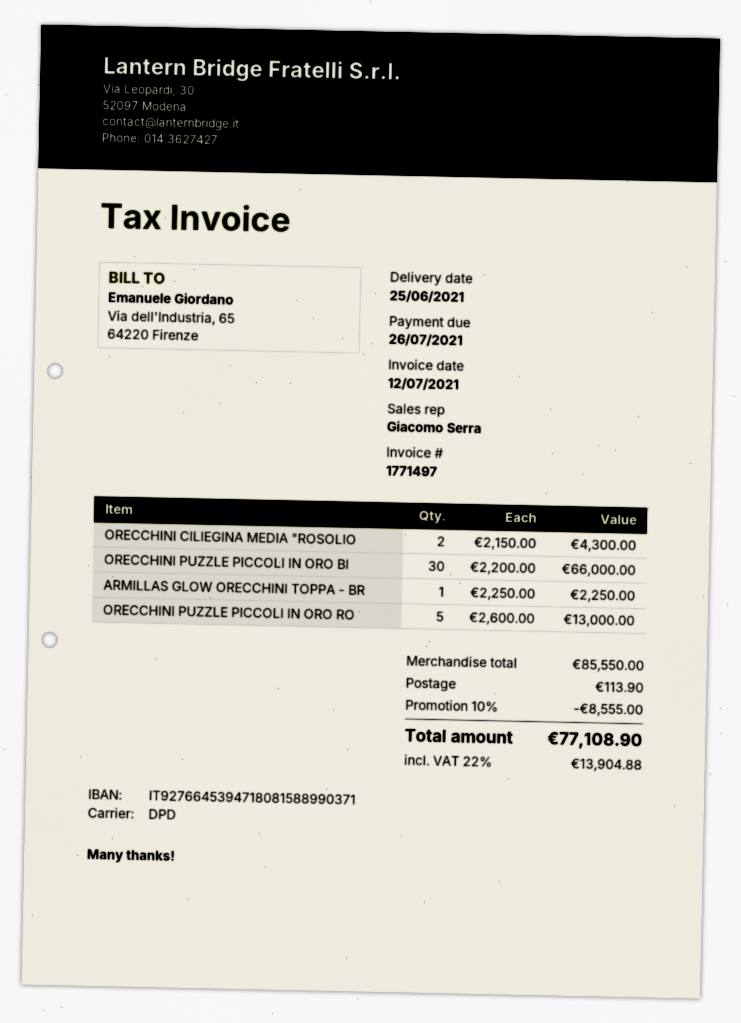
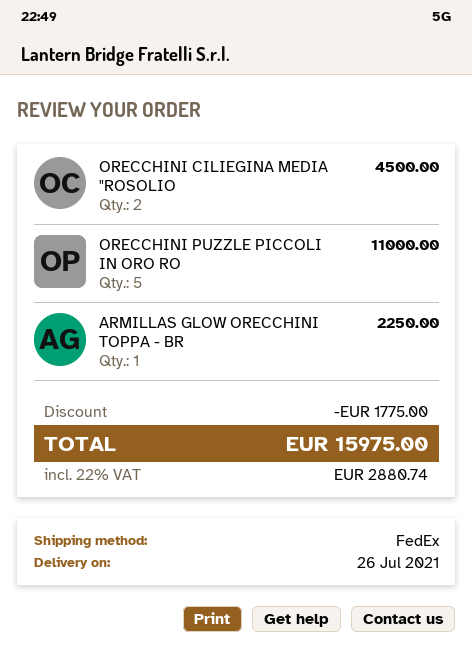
delivery date: 2021-06-25 -> 2021-07-26
shipping method: DPD -> FedEx
ORECCHINI CILIEGINA MEDIA "ROSOLIO: 2 for 4300.00 -> 2 for 4500.00
ORECCHINI PUZZLE PICCOLI IN ORO BI: 30 for 66000.00 -> none
ORECCHINI PUZZLE PICCOLI IN ORO RO: 5 for 13000.00 -> 5 for 11000.00
discount: 8555.00 -> 1775.00
shipping: 113.90 -> none
tax: 22% = 13904.88 -> 22% = 2880.74
total: 77108.90 -> 15975.00

